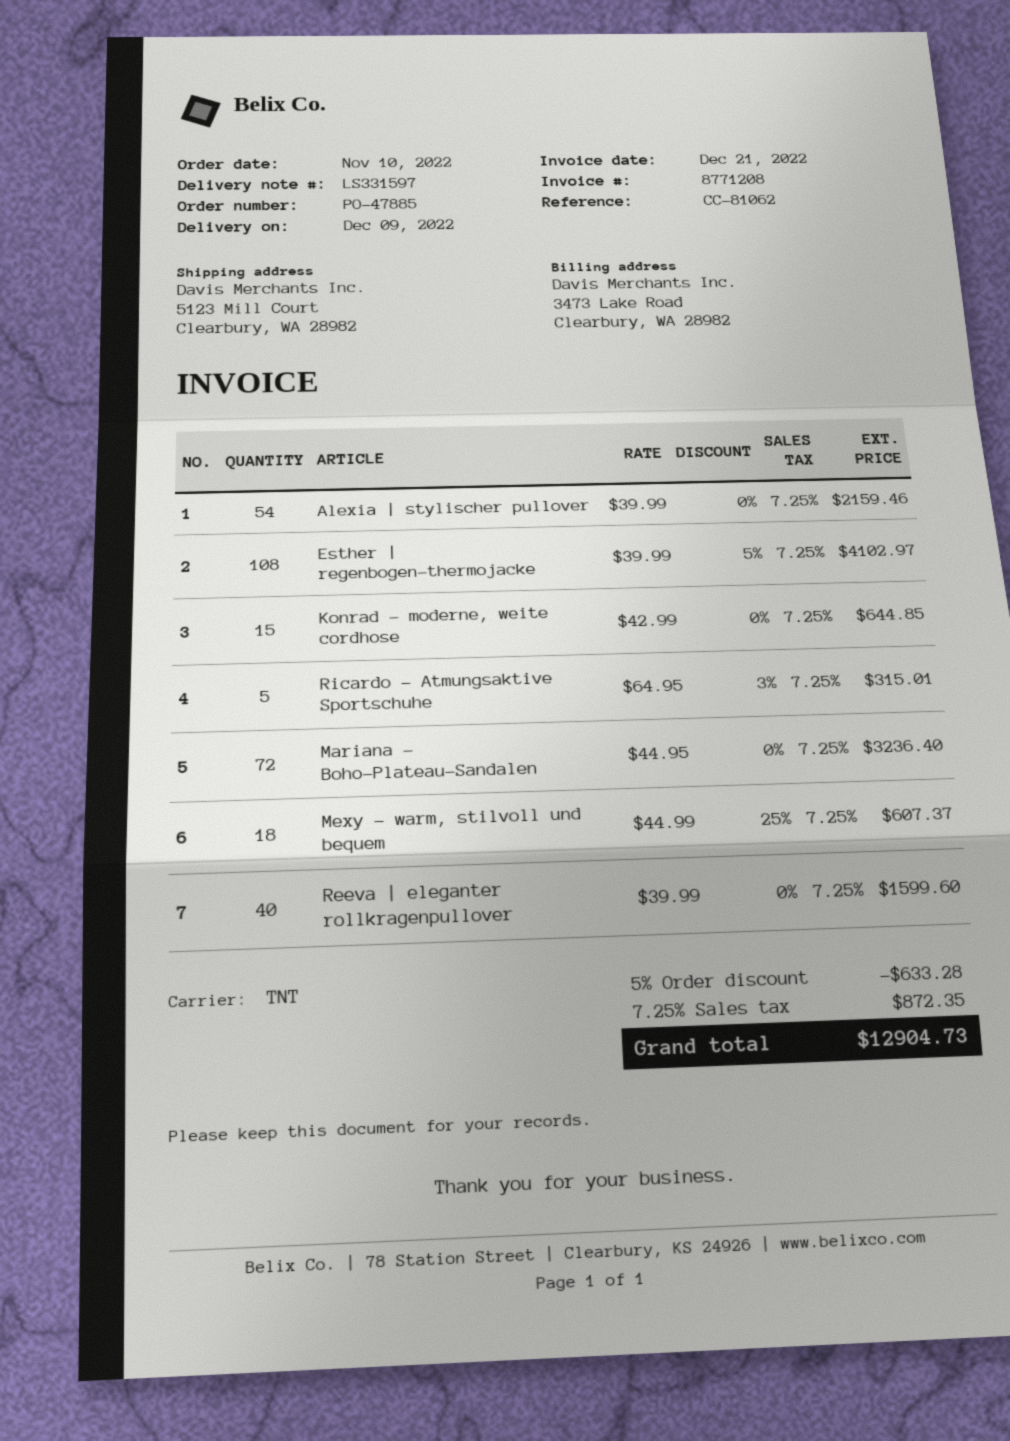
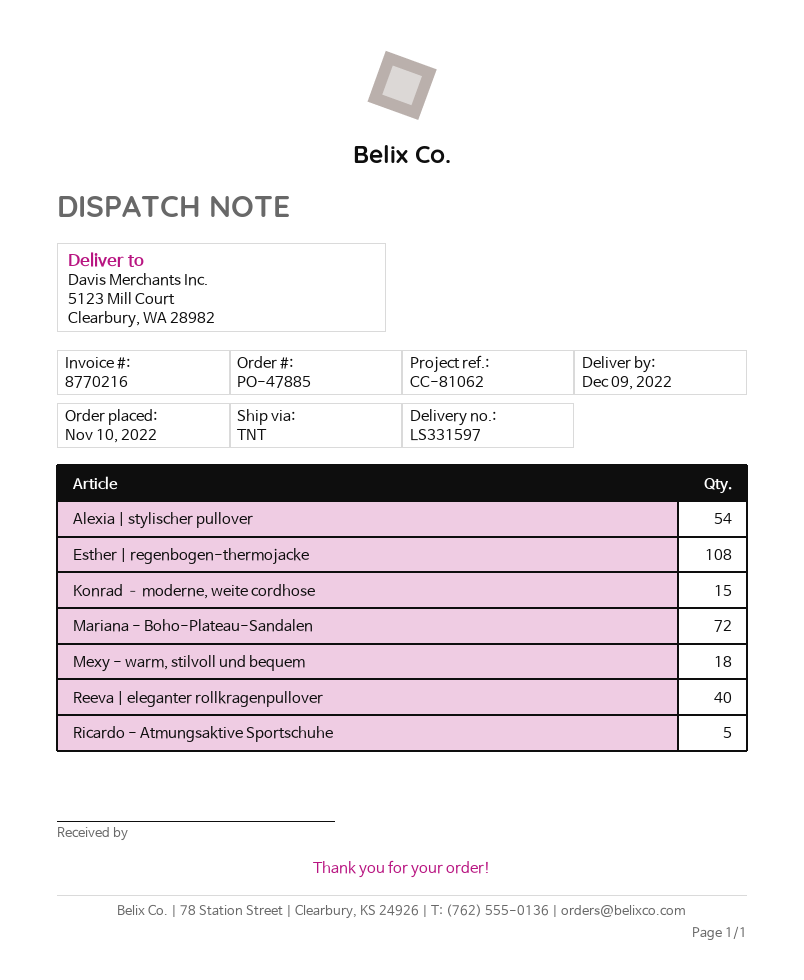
invoice number: 8771208 -> 8770216

